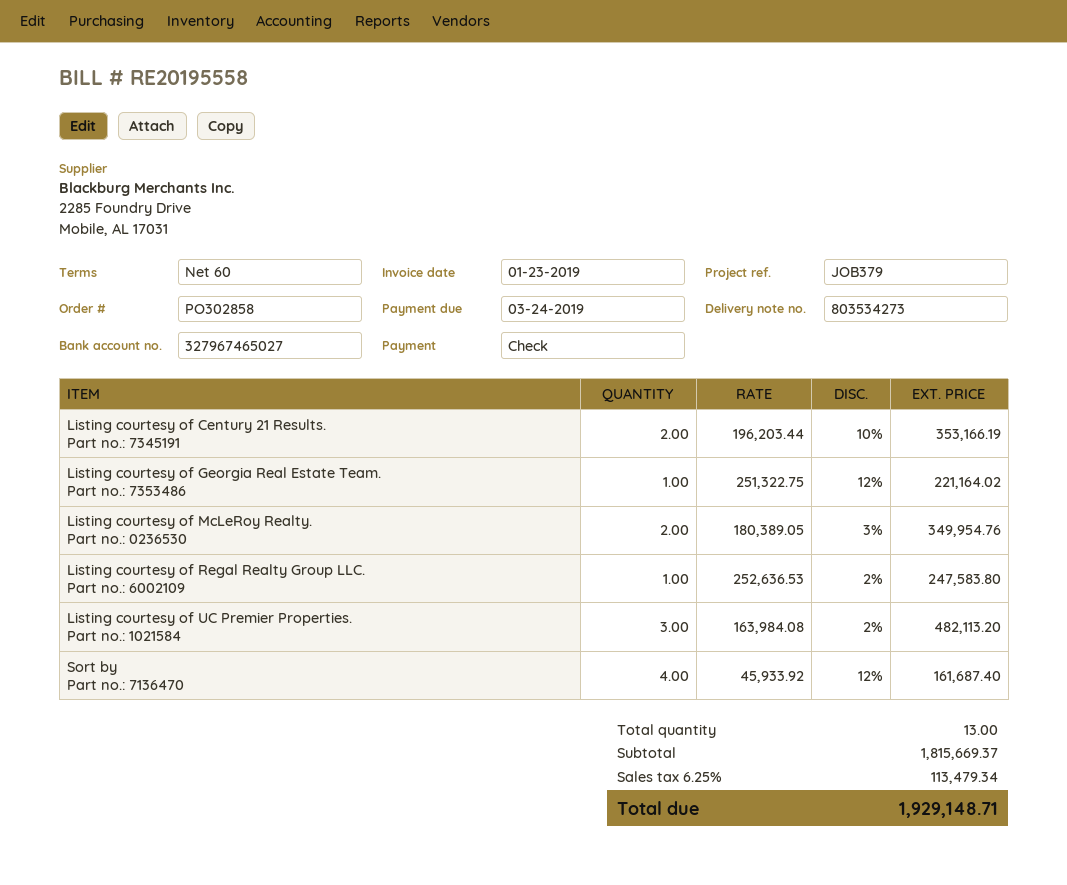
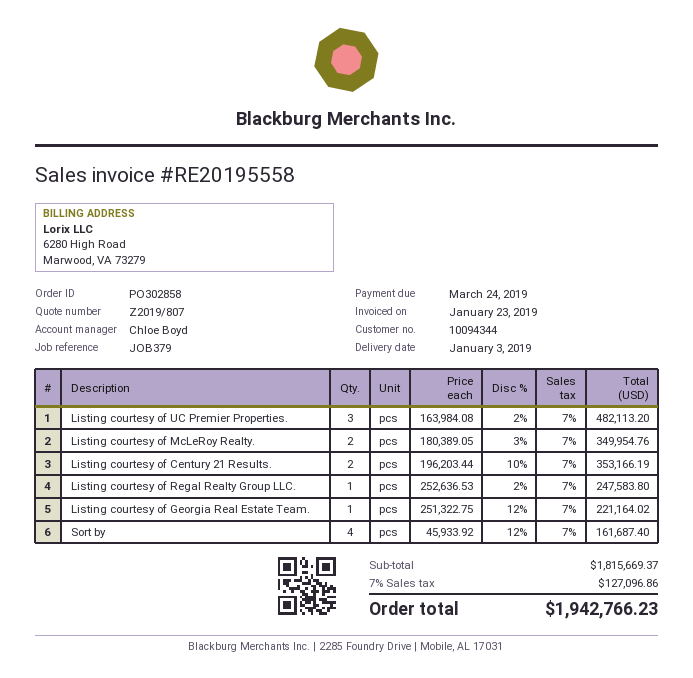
tax: 6.25% = 113479.34 -> 7% = 127096.86
total: 1929148.71 -> 1942766.23

